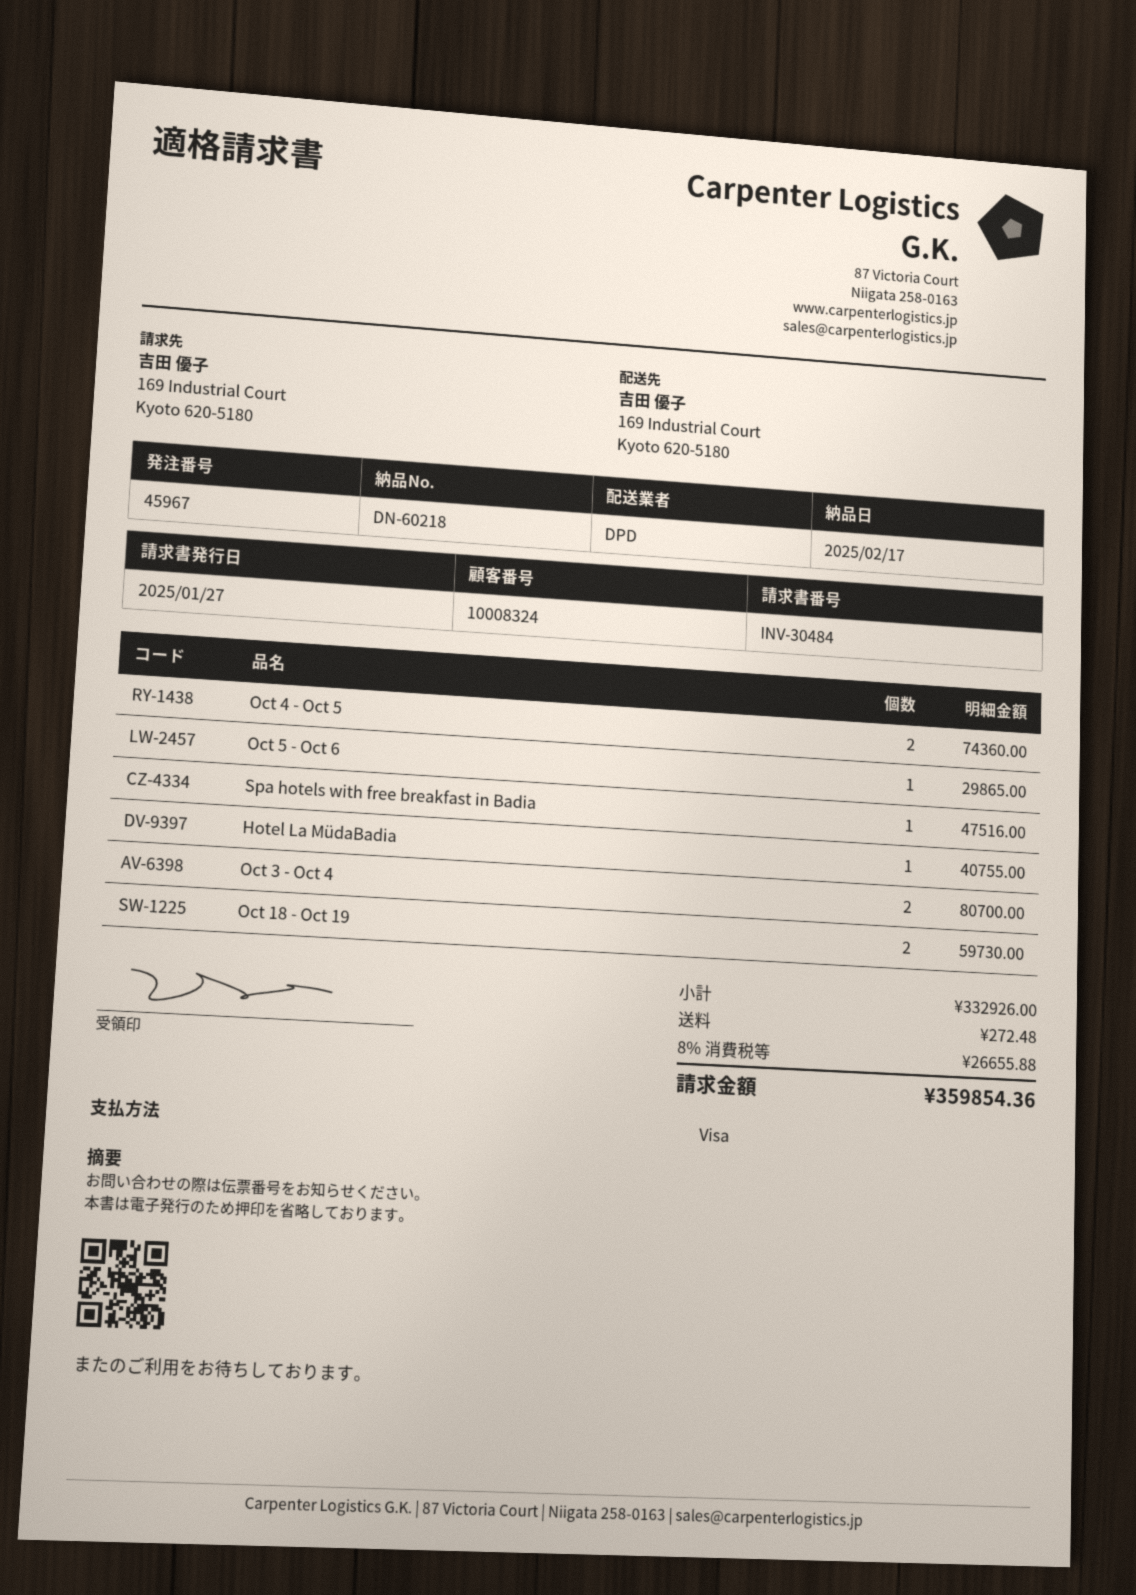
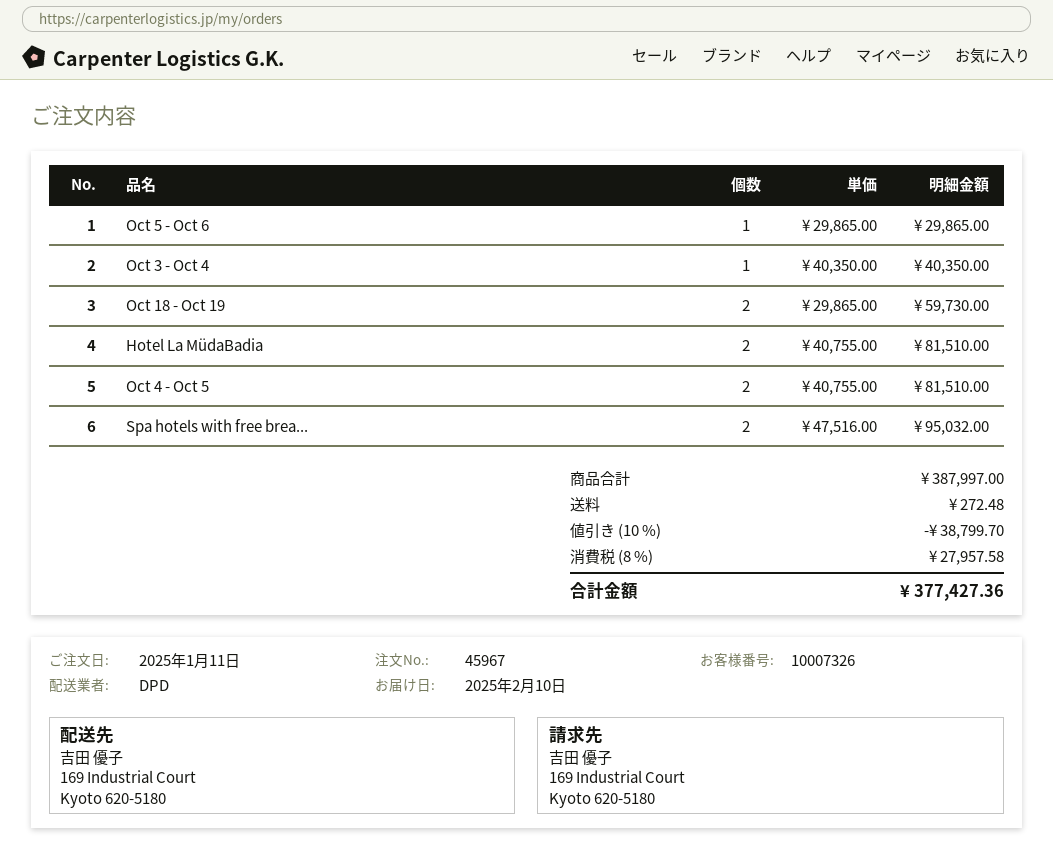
delivery date: 2025-02-17 -> 2025-02-10
customer number: 10008324 -> 10007326
Oct 4 - Oct 5: 2 for 74360.00 -> 2 for 81510.00
Spa hotels with free breakfast in Badia: 1 for 47516.00 -> 2 for 95032.00
Hotel La MüdaBadia: 1 for 40755.00 -> 2 for 81510.00
Oct 3 - Oct 4: 2 for 80700.00 -> 1 for 40350.00
subtotal: 332926.00 -> 387997.00
discount: none -> 10% = 38799.70
tax: 8% = 26655.88 -> 8% = 27957.58
total: 359854.36 -> 377427.36

